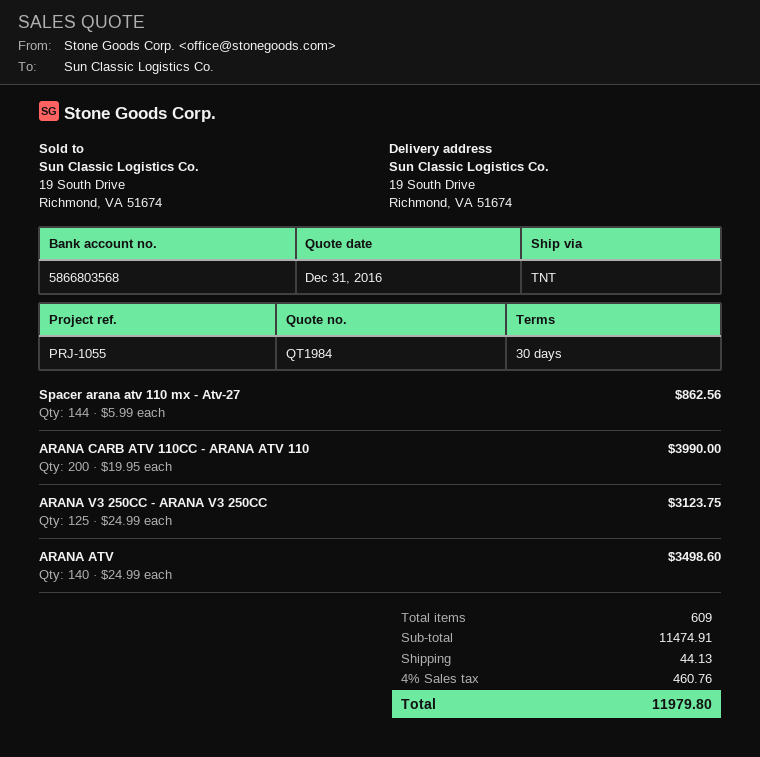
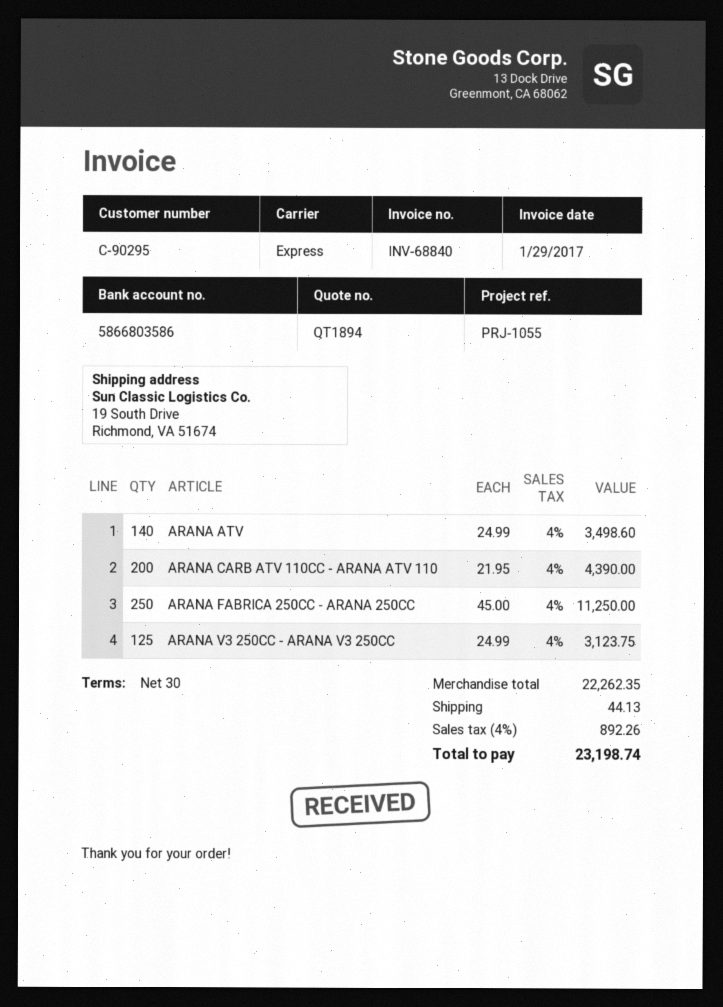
quote number: QT1984 -> QT1894
bank account: 5866803568 -> 5866803586
shipping method: TNT -> express
Spacer arana atv 110 mx - Atv-27: 144 x 5.99 = 862.56 -> none
ARANA CARB ATV 110CC - ARANA ATV 110: 200 x 19.95 = 3990.00 -> 200 x 21.95 = 4390.00
ARANA FABRICA 250CC - ARANA 250CC: none -> 250 x 45.00 = 11250.00
subtotal: 11474.91 -> 22262.35
tax: 4% = 460.76 -> 4% = 892.26
total: 11979.80 -> 23198.74

